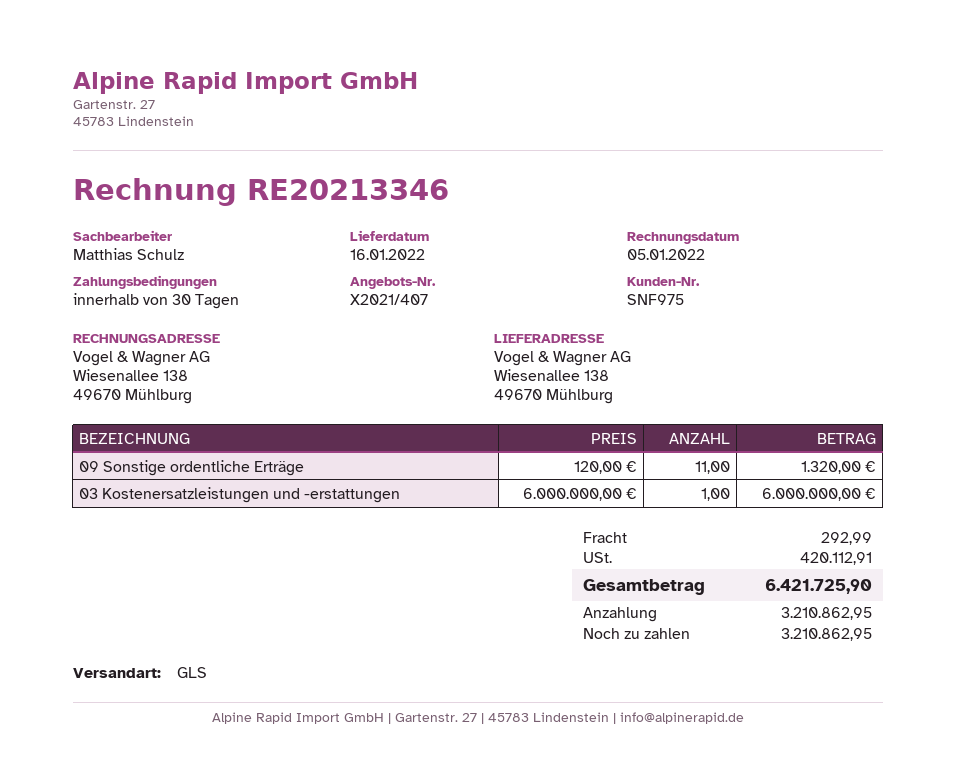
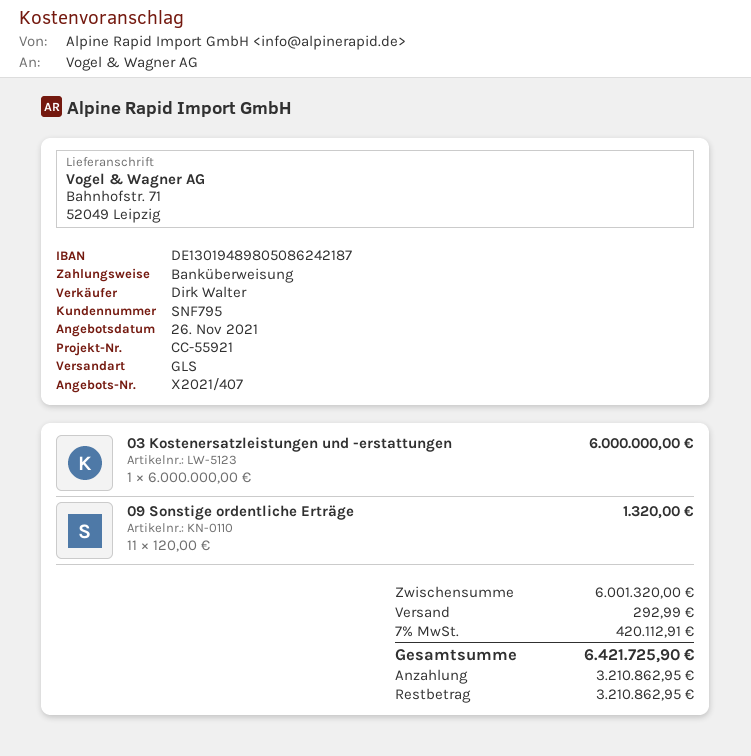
customer number: SNF975 -> SNF795
sales rep: Matthias Schulz -> Dirk Walter
ship to: Wiesenallee 138, 49670 Mühlburg -> Bahnhofstr. 71, 52049 Leipzig

